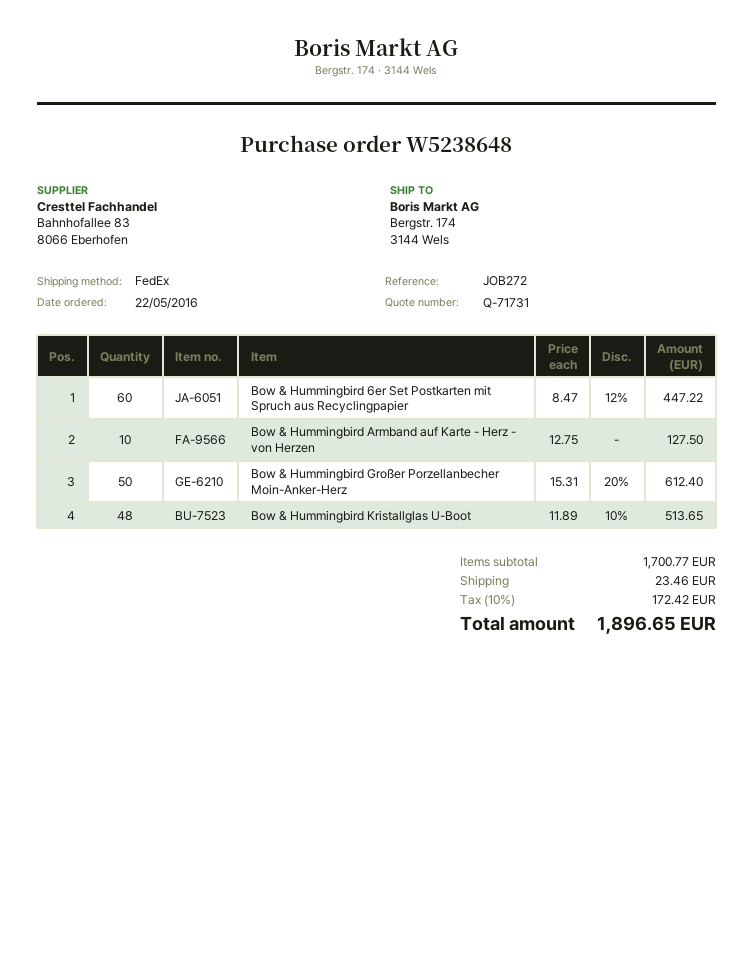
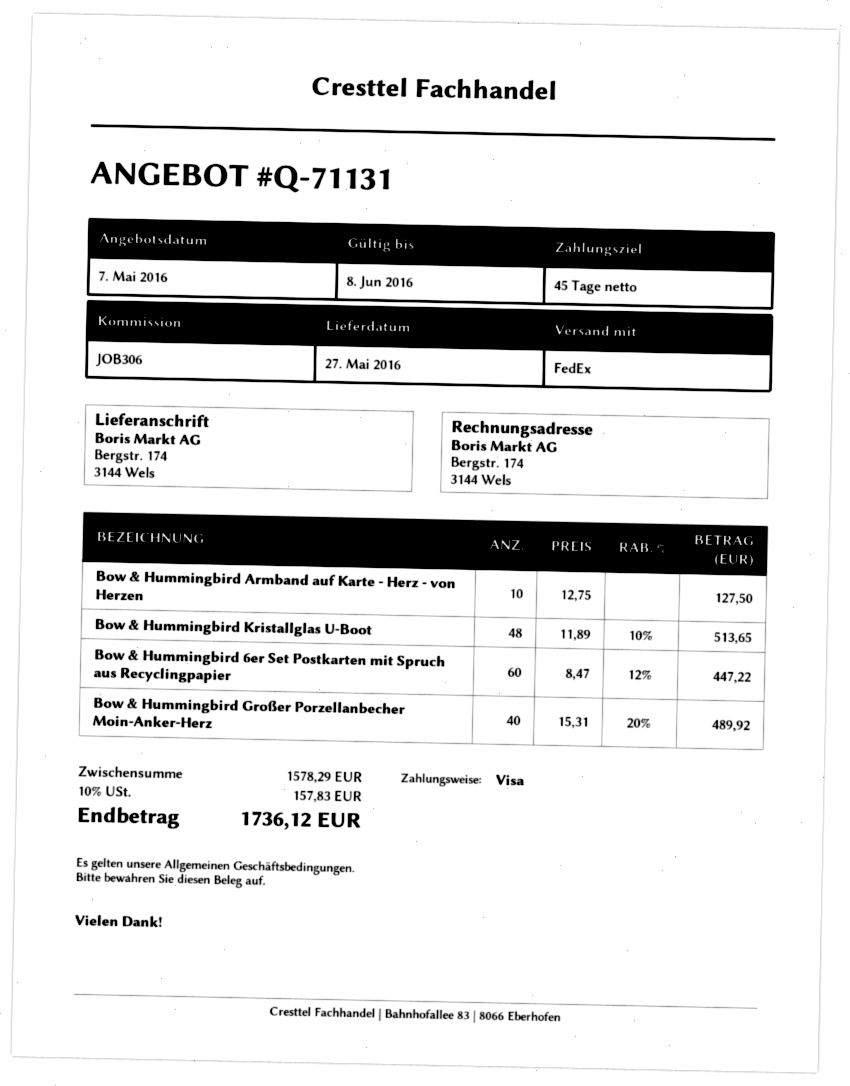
quote number: Q-71731 -> Q-71131
reference: JOB272 -> JOB306
Bow & Hummingbird Großer Porzellanbecher Moin-Anker-Herz: 50 x 15.31 - 20% = 612.40 -> 40 x 15.31 - 20% = 489.92
subtotal: 1700.77 -> 1578.29
shipping: 23.46 -> none
tax: 10% = 172.42 -> 10% = 157.83
total: 1896.65 -> 1736.12

